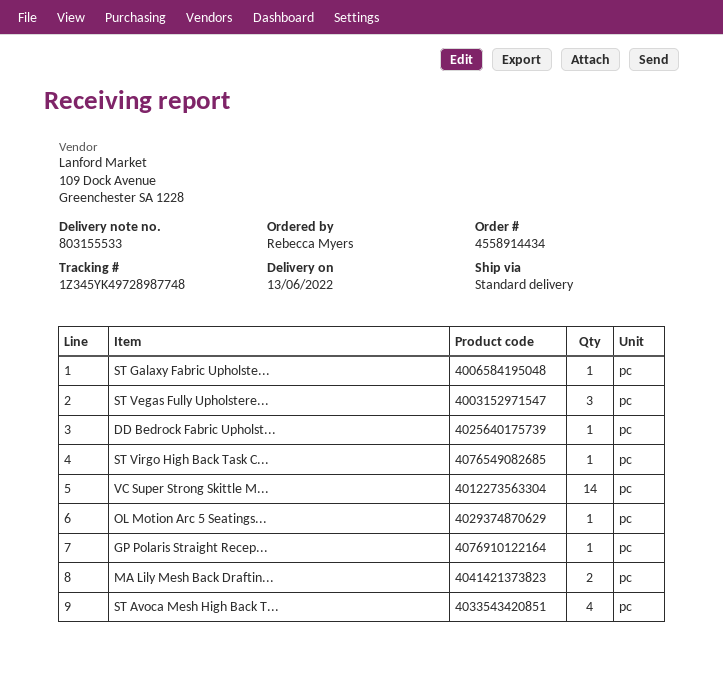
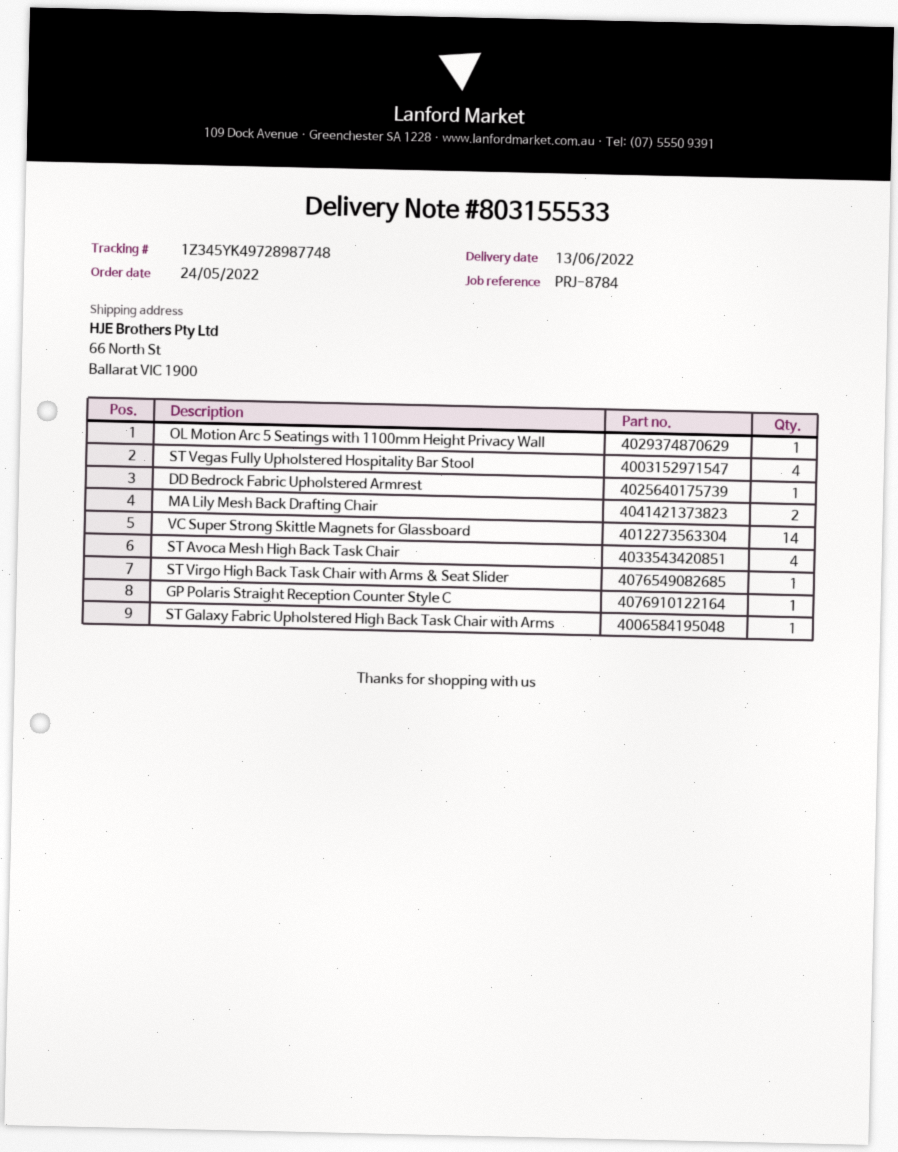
ST Vegas Fully Upholstere...: 3 -> 4

